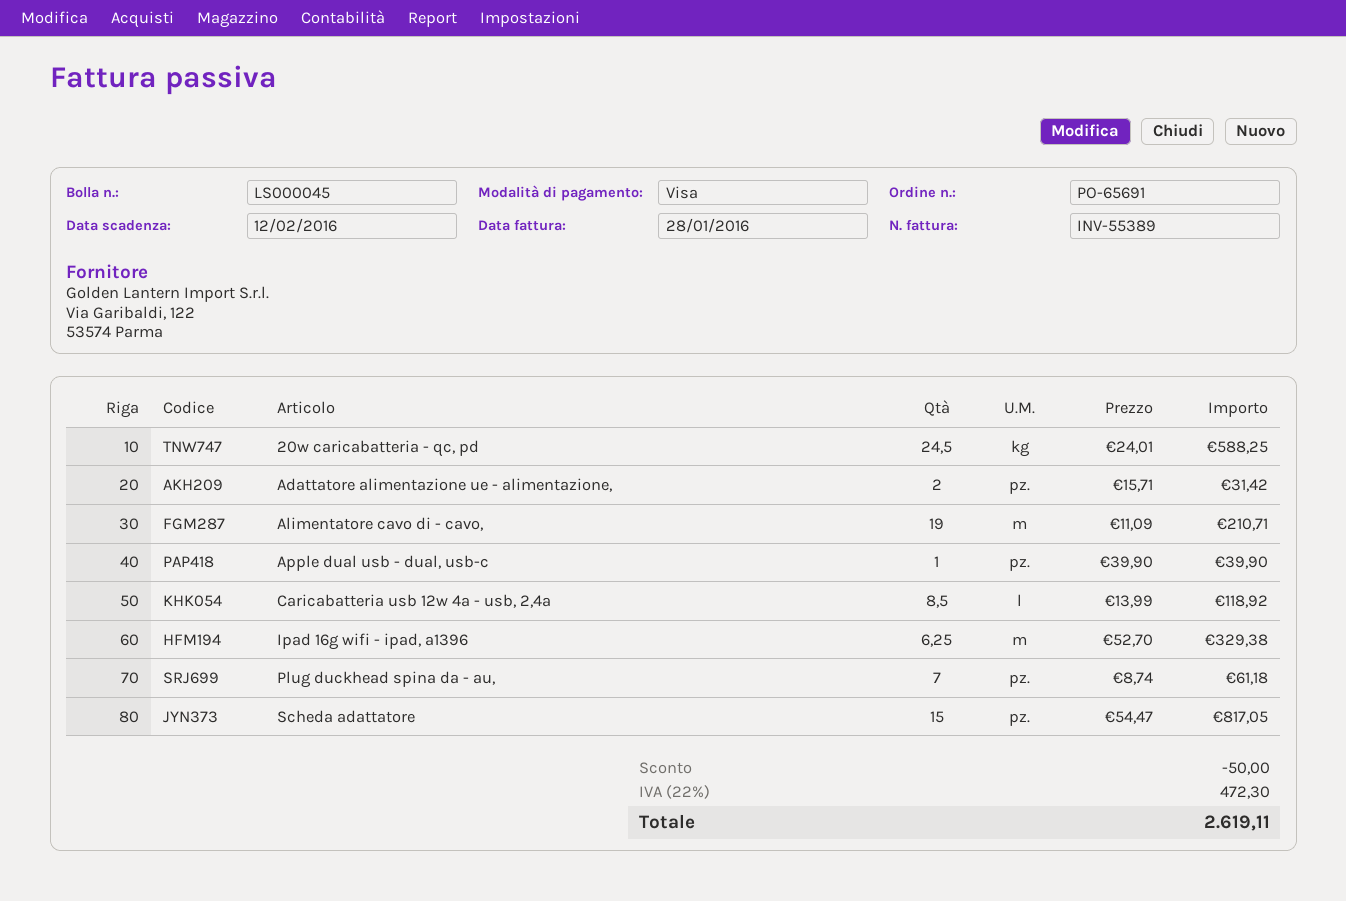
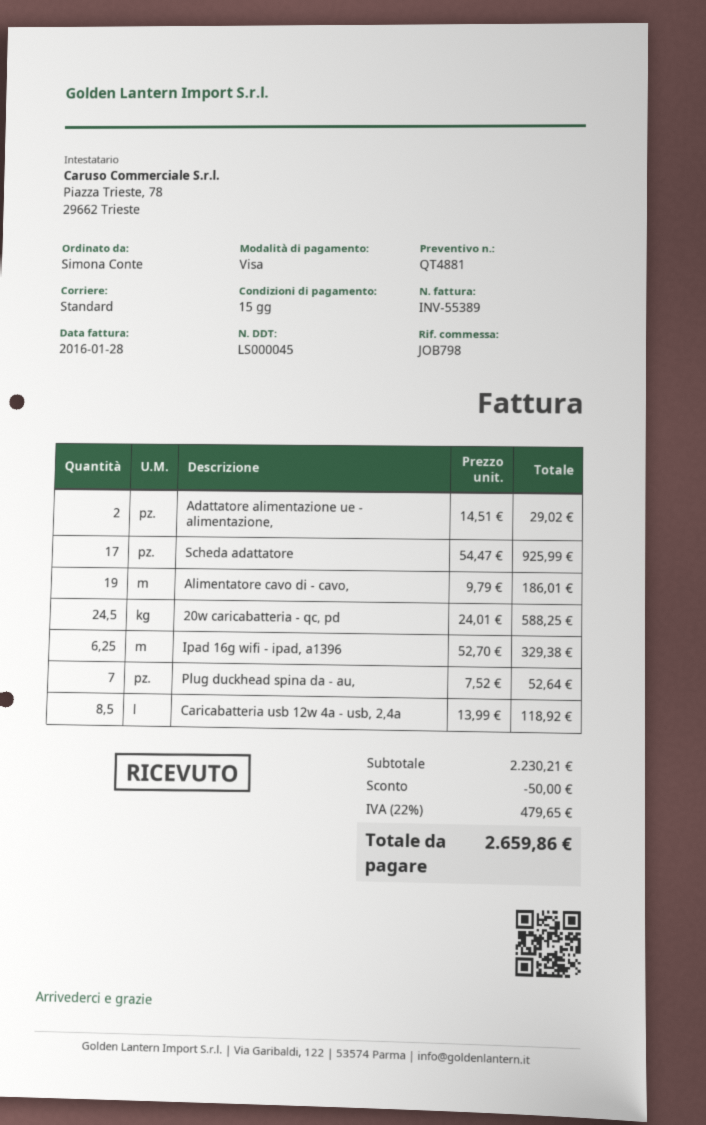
Adattatore alimentazione ue - alimentazione,: 2 x 15.71 = 31.42 -> 2 x 14.51 = 29.02
Alimentatore cavo di - cavo,: 19 x 11.09 = 210.71 -> 19 x 9.79 = 186.01
Apple dual usb - dual, usb-c: 1 x 39.90 = 39.90 -> none
Plug duckhead spina da - au,: 7 x 8.74 = 61.18 -> 7 x 7.52 = 52.64
Scheda adattatore: 15 x 54.47 = 817.05 -> 17 x 54.47 = 925.99
tax: 22% = 472.30 -> 22% = 479.65
total: 2619.11 -> 2659.86

